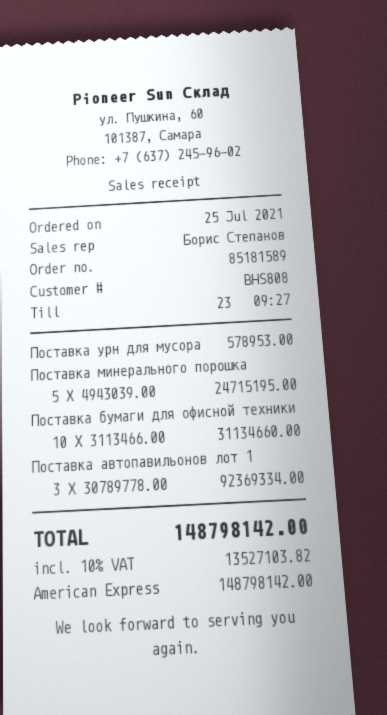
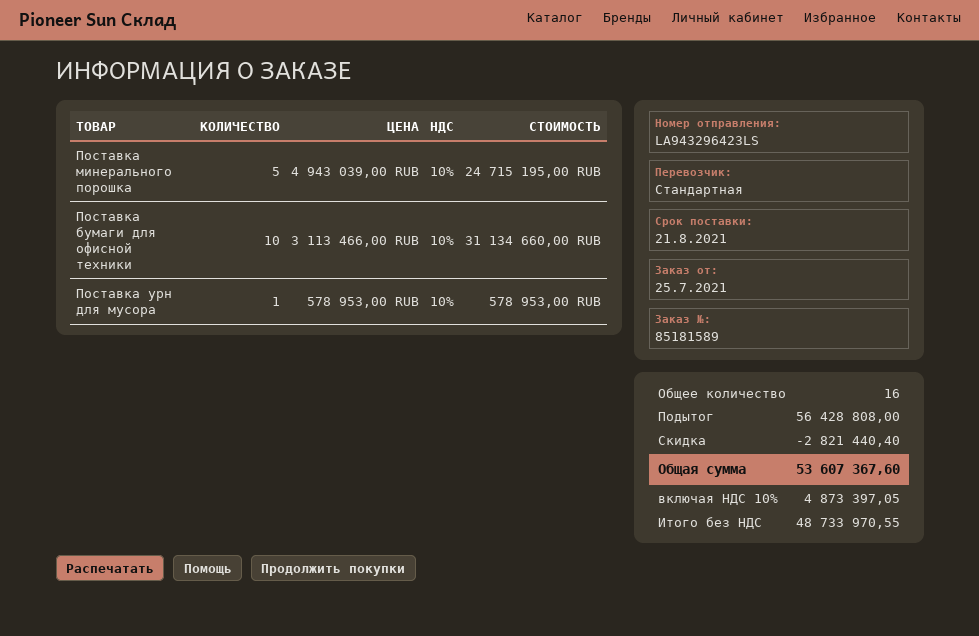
Поставка автопавильонов лот 1: 3 x 30789778.00 = 92369334.00 -> none
discount: none -> 2821440.40
tax: 10% = 13527103.82 -> 10% = 4873397.05
total: 148798142.00 -> 53607367.60

